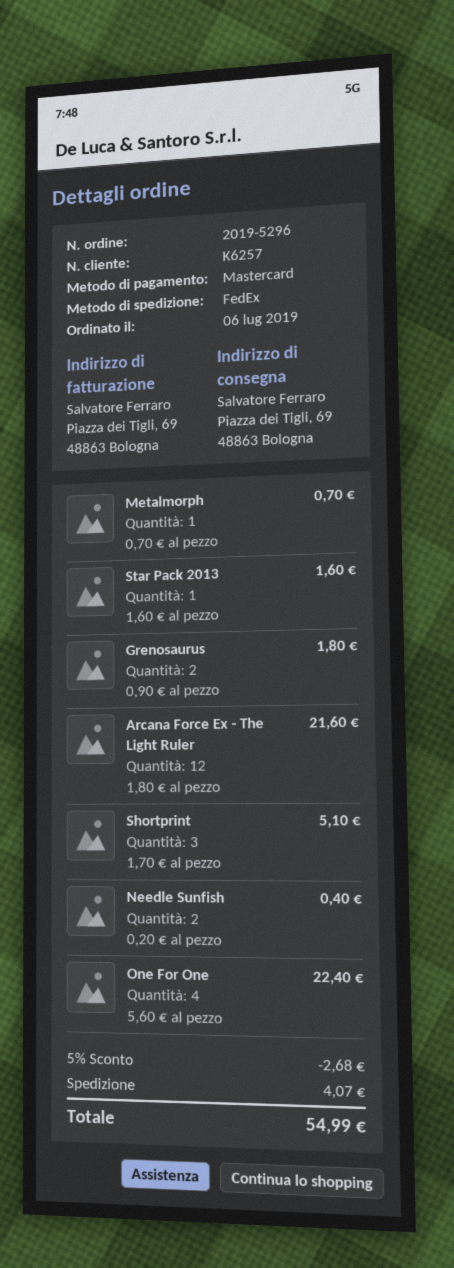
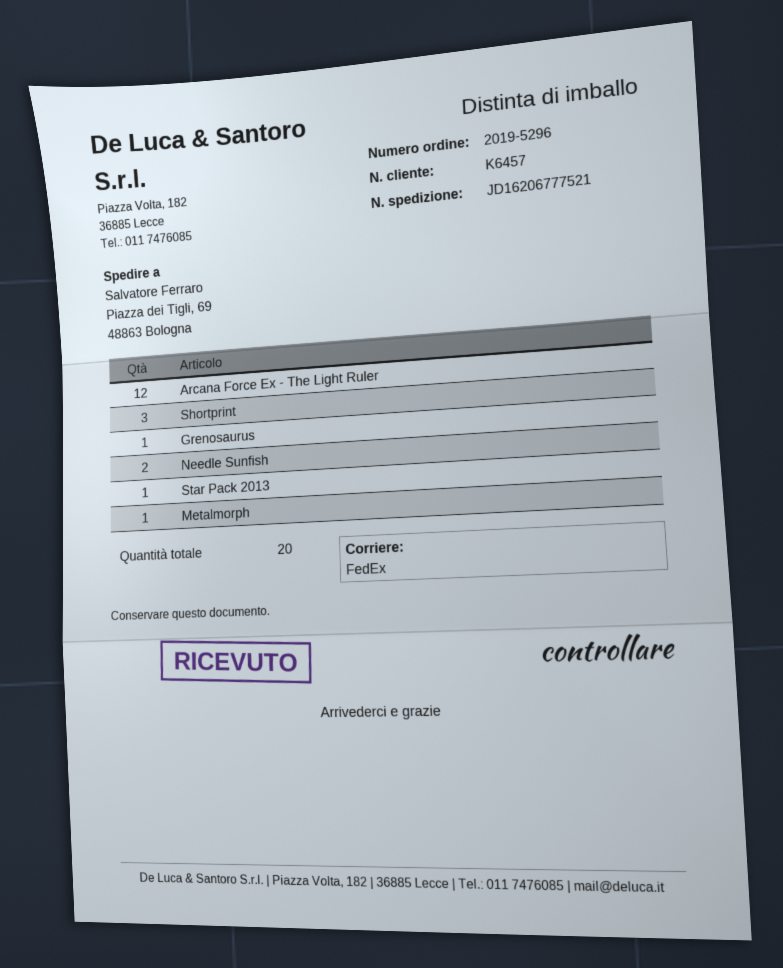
customer number: K6257 -> K6457
Grenosaurus: 2 -> 1
One For One: 4 -> none

